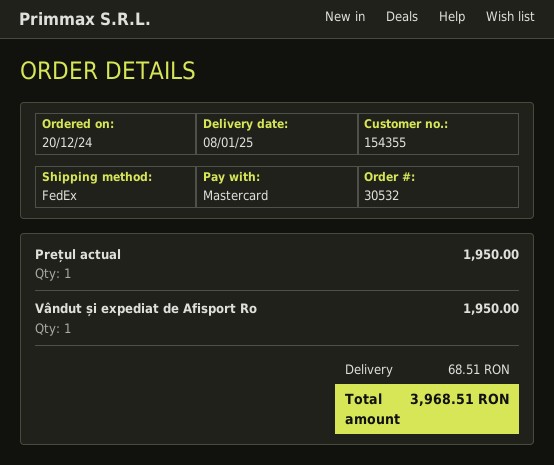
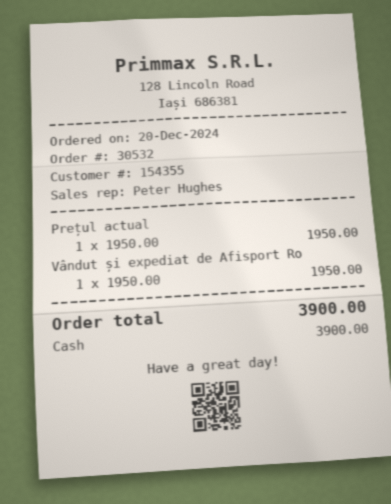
payment method: Mastercard -> cash
shipping: 68.51 -> none
total: 3968.51 -> 3900.00

